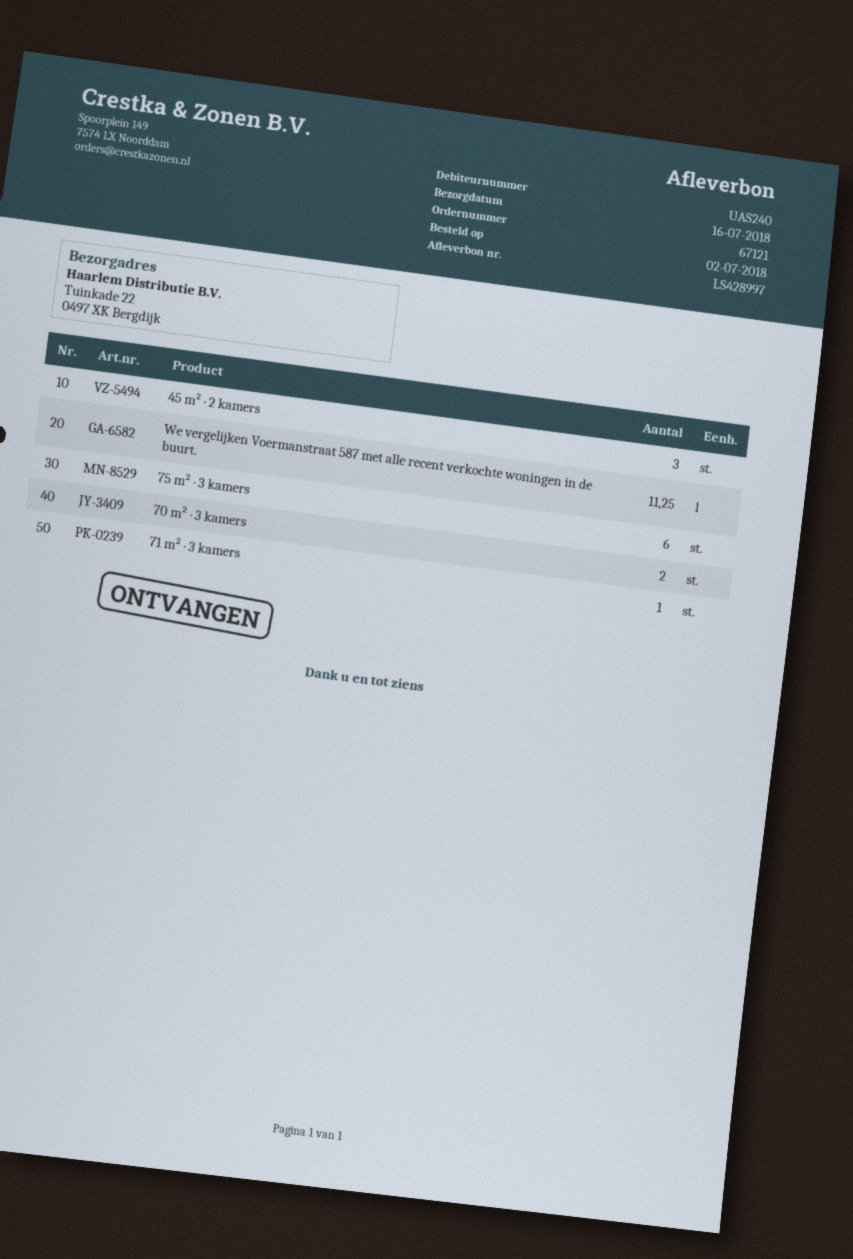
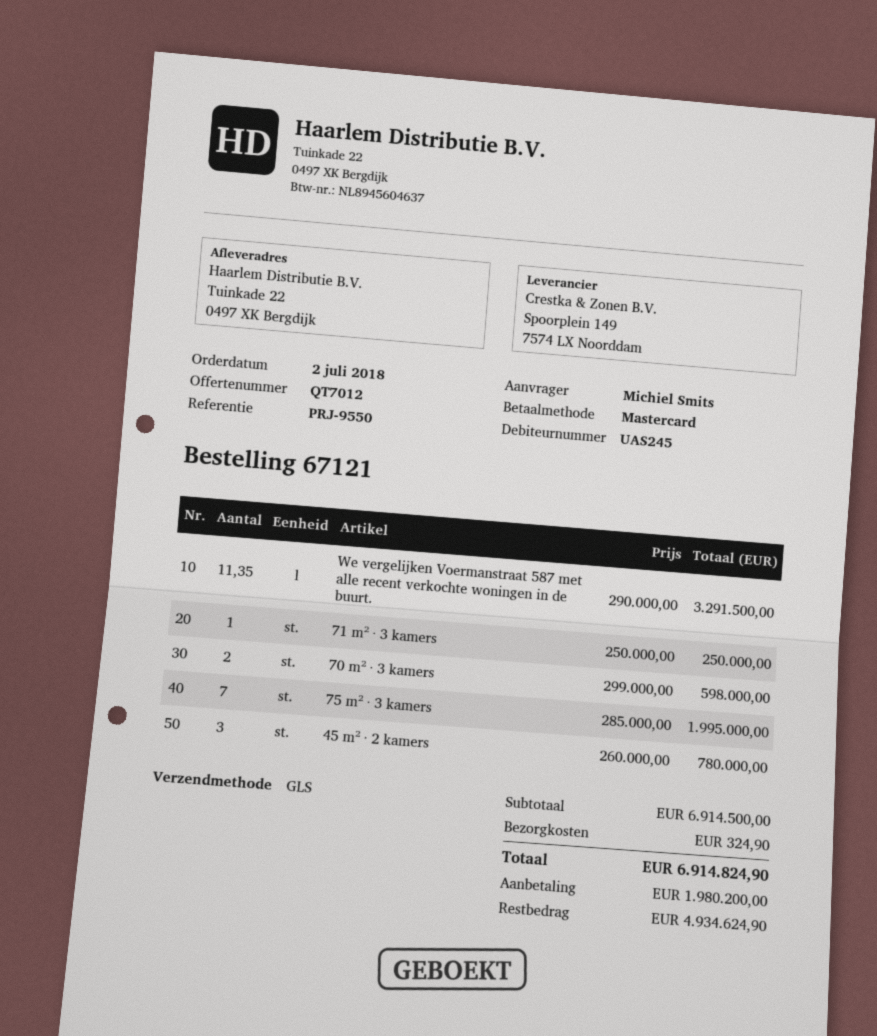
customer number: UAS240 -> UAS245
We vergelijken Voermanstraat 587 met alle recent verkochte woningen in de buurt.: 11.25 -> 11.35
75 m² · 3 kamers: 6 -> 7

